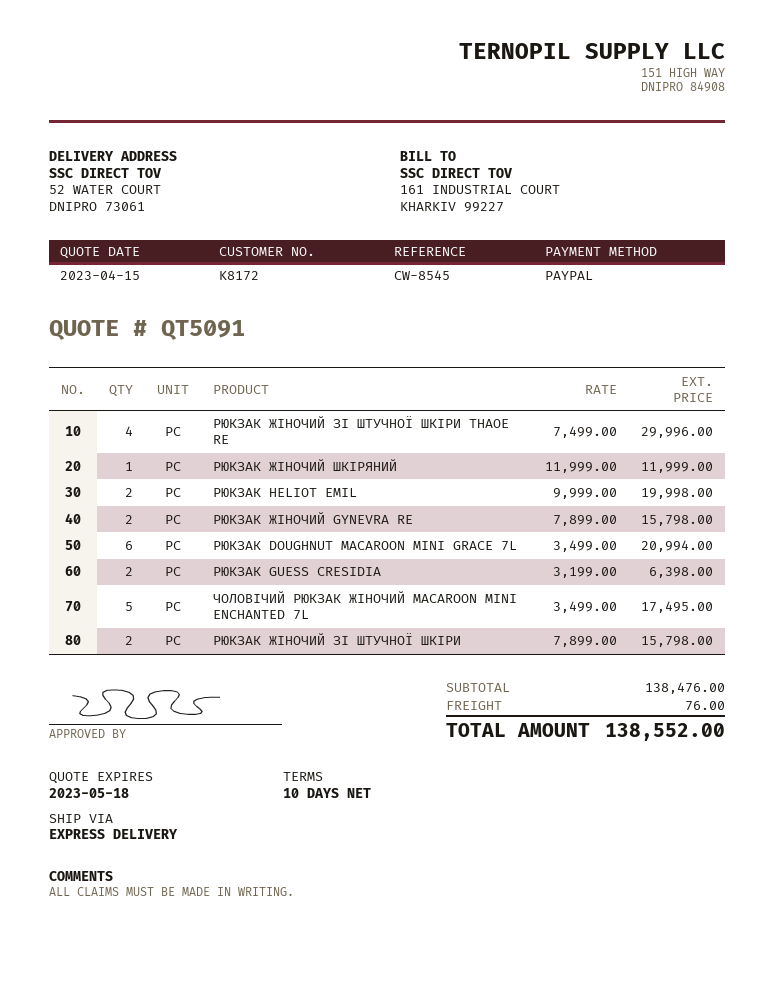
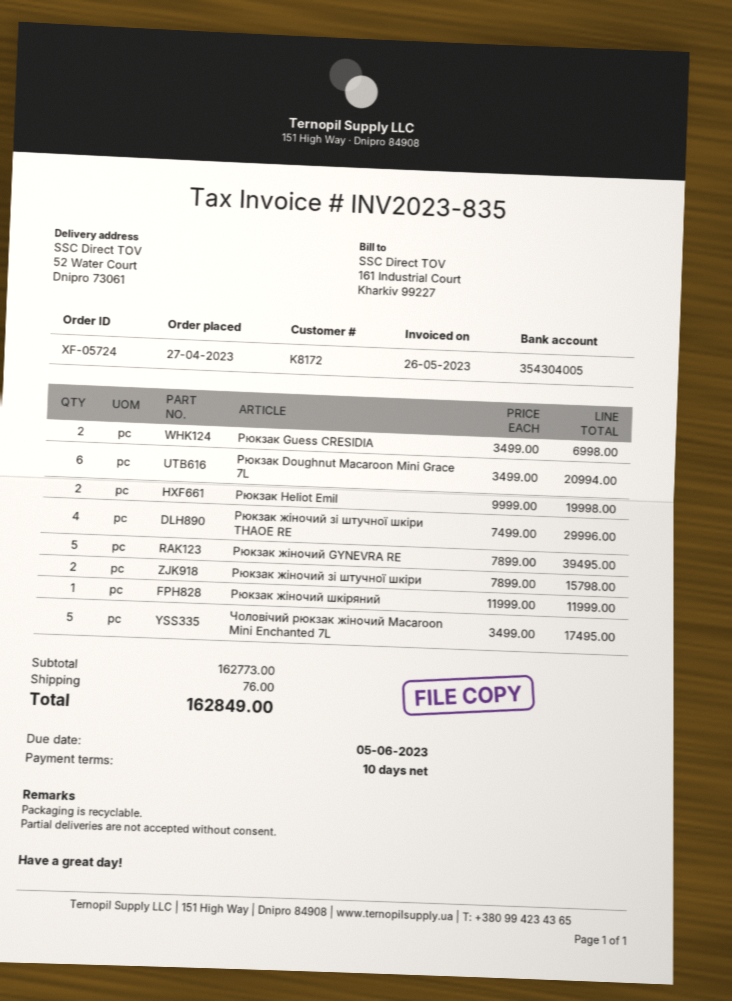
РЮКЗАК ЖІНОЧИЙ GYNEVRA RE: 2 x 7899.00 = 15798.00 -> 5 x 7899.00 = 39495.00
РЮКЗАК GUESS CRESIDIA: 2 x 3199.00 = 6398.00 -> 2 x 3499.00 = 6998.00
subtotal: 138476.00 -> 162773.00
total: 138552.00 -> 162849.00

